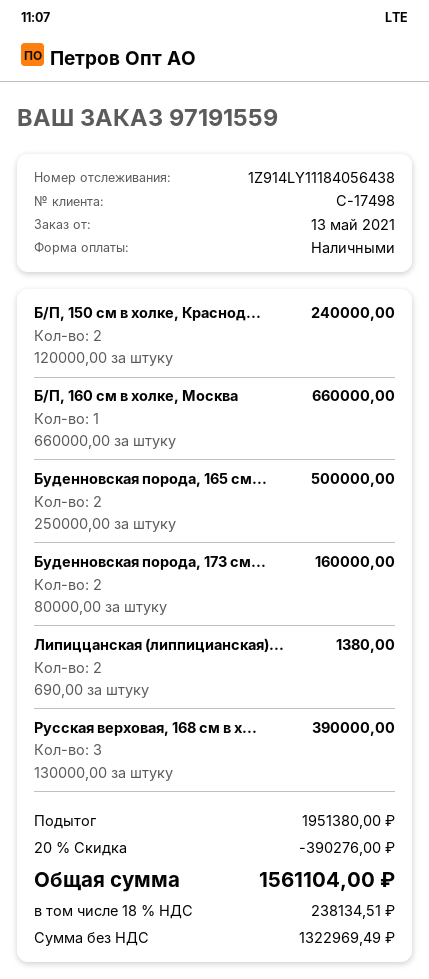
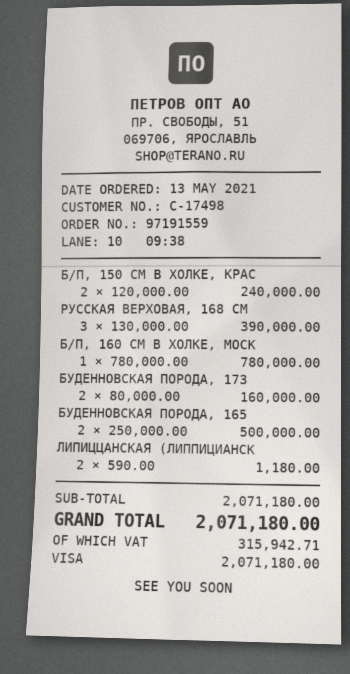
payment method: cash -> Visa
Б/П, 160 см в холке, Москва: 1 x 660000.00 = 660000.00 -> 1 x 780000.00 = 780000.00
Липиццанская (липпицианская)...: 2 x 690.00 = 1380.00 -> 2 x 590.00 = 1180.00
subtotal: 1951380.00 -> 2071180.00
discount: 20% = 390276.00 -> none
tax: 238134.51 -> 315942.71
total: 1561104.00 -> 2071180.00

